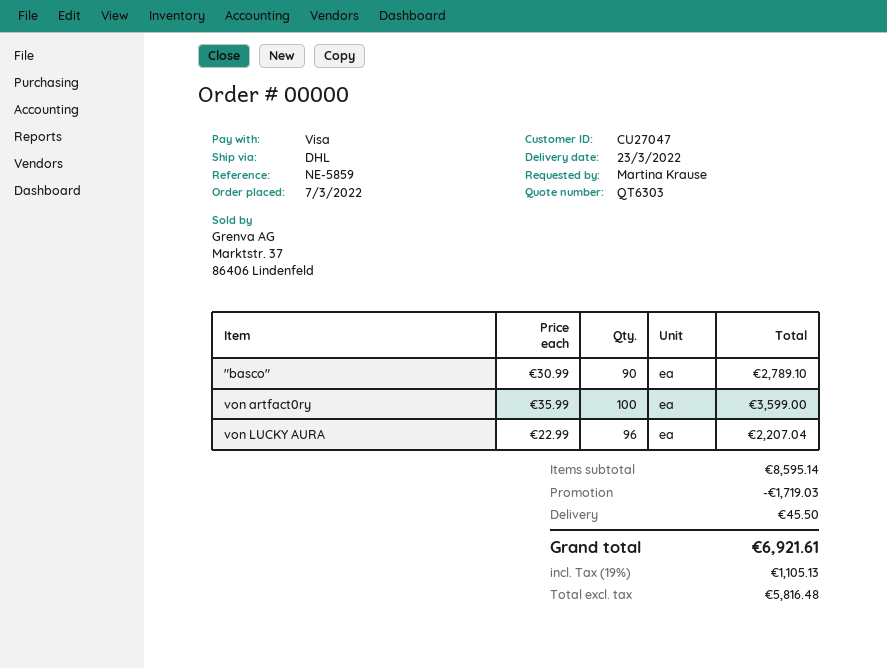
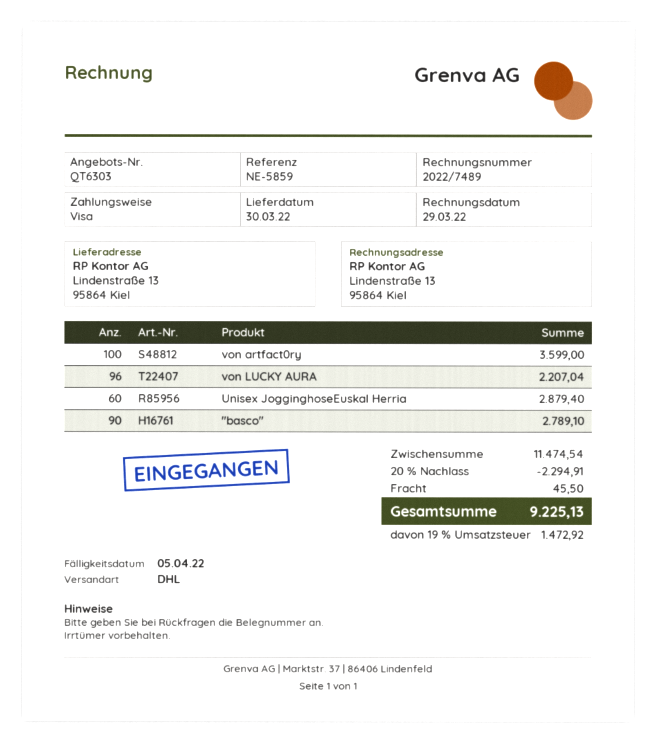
delivery date: 2022-03-23 -> 2022-03-30
Unisex JogginghoseEuskal Herria: none -> 60 for 2879.40
subtotal: 8595.14 -> 11474.54
discount: 1719.03 -> 2294.91
tax: 19% = 1105.13 -> 19% = 1472.92
total: 6921.61 -> 9225.13

